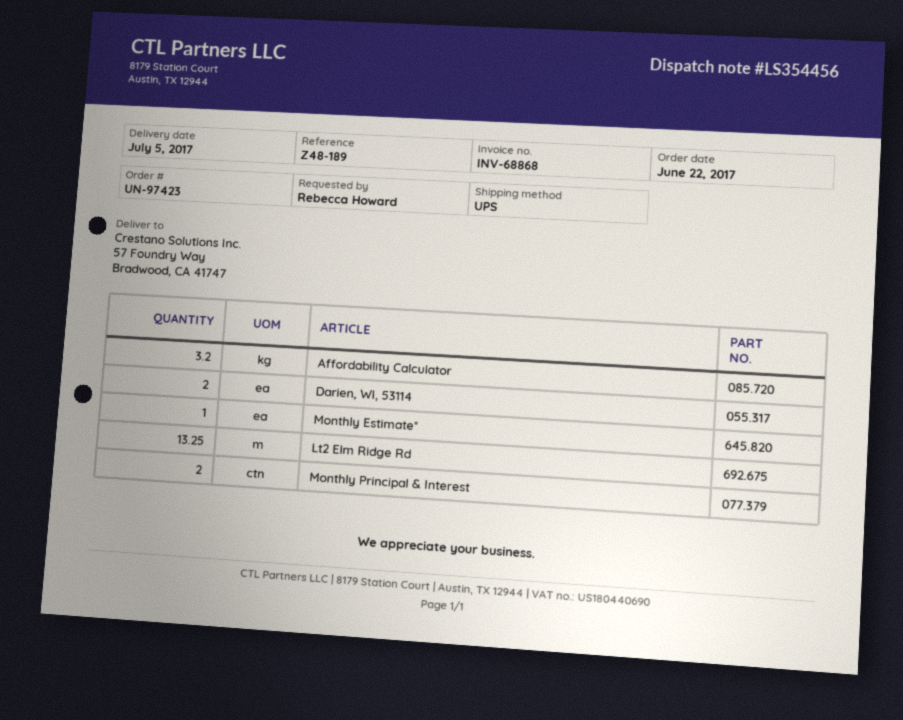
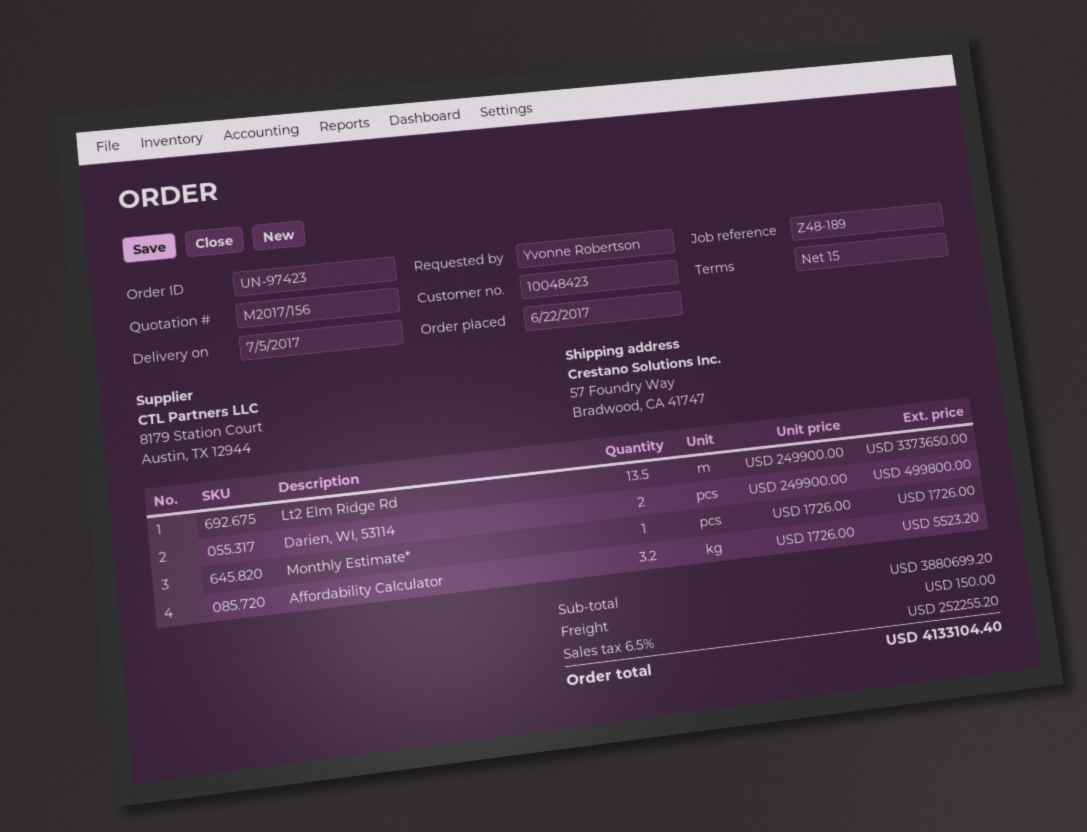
ordered by: Rebecca Howard -> Yvonne Robertson
Lt2 Elm Ridge Rd: 13.25 -> 13.5
Monthly Principal & Interest: 2 -> none

